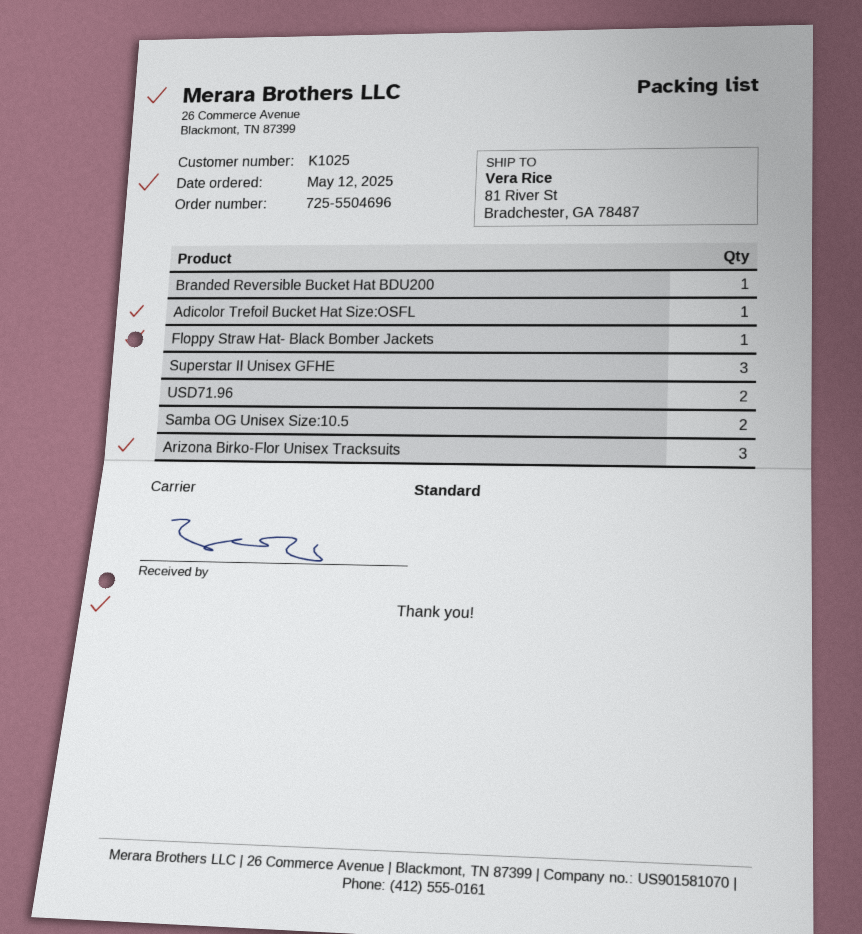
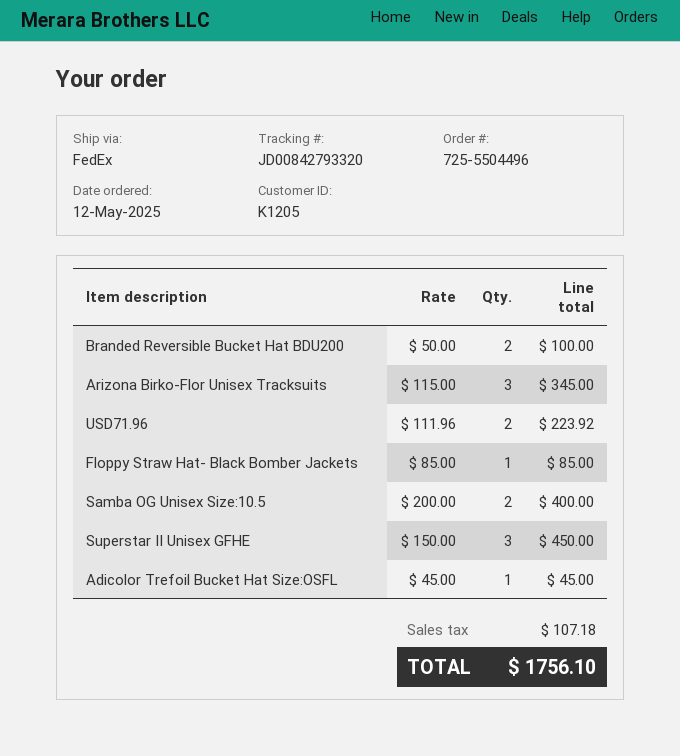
order number: 725-5504696 -> 725-5504496
customer number: K1025 -> K1205
shipping method: standard -> FedEx
Branded Reversible Bucket Hat BDU200: 1 -> 2

